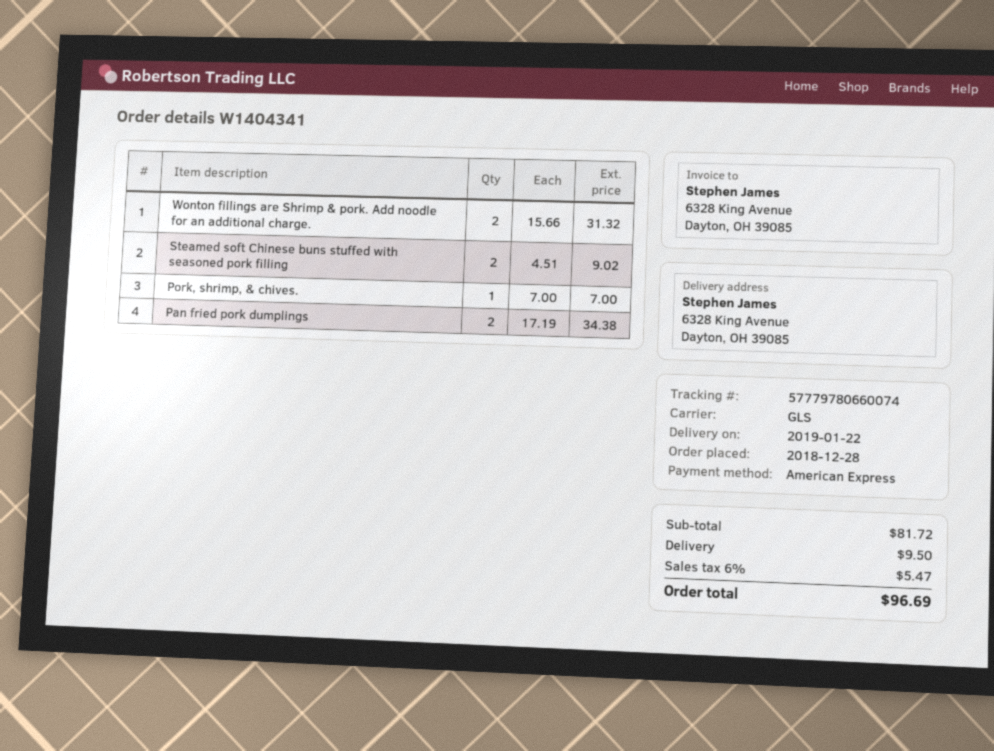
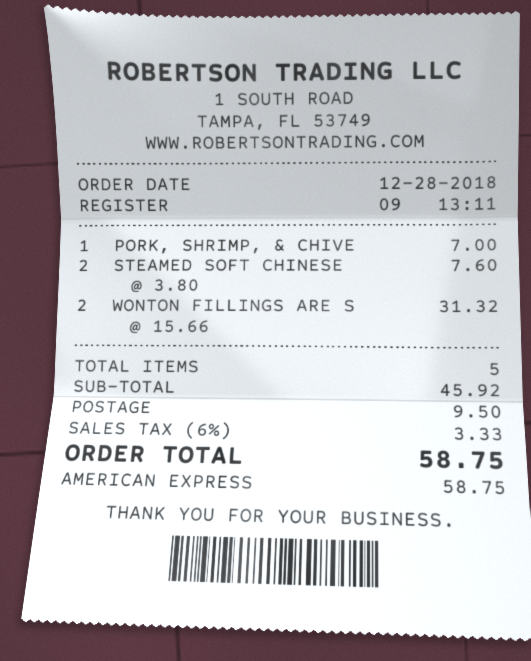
Steamed soft Chinese buns stuffed with seasoned pork filling: 2 x 4.51 = 9.02 -> 2 x 3.80 = 7.60
Pan fried pork dumplings: 2 x 17.19 = 34.38 -> none
subtotal: 81.72 -> 45.92
tax: 6% = 5.47 -> 6% = 3.33
total: 96.69 -> 58.75

